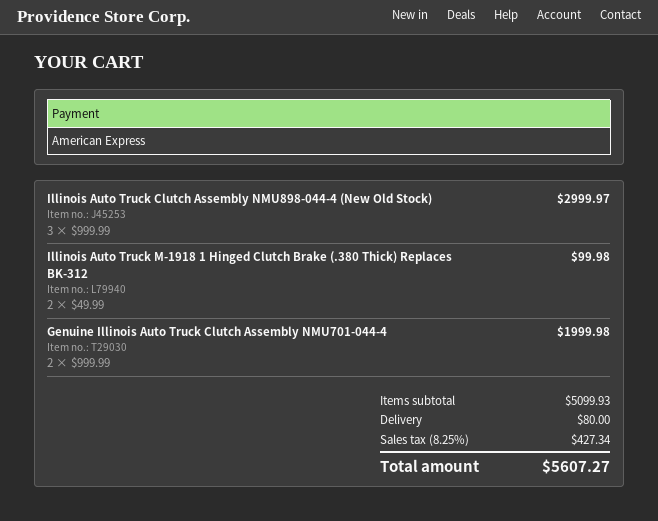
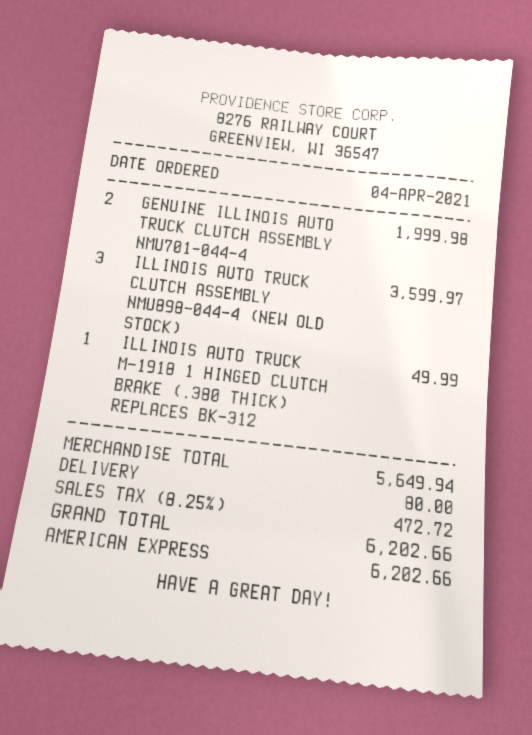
Illinois Auto Truck Clutch Assembly NMU898-044-4 (New Old Stock): 3 for 2999.97 -> 3 for 3599.97
Illinois Auto Truck M-1918 1 Hinged Clutch Brake (.380 Thick) Replaces BK-312: 2 for 99.98 -> 1 for 49.99
subtotal: 5099.93 -> 5649.94
tax: 8.25% = 427.34 -> 8.25% = 472.72
total: 5607.27 -> 6202.66

